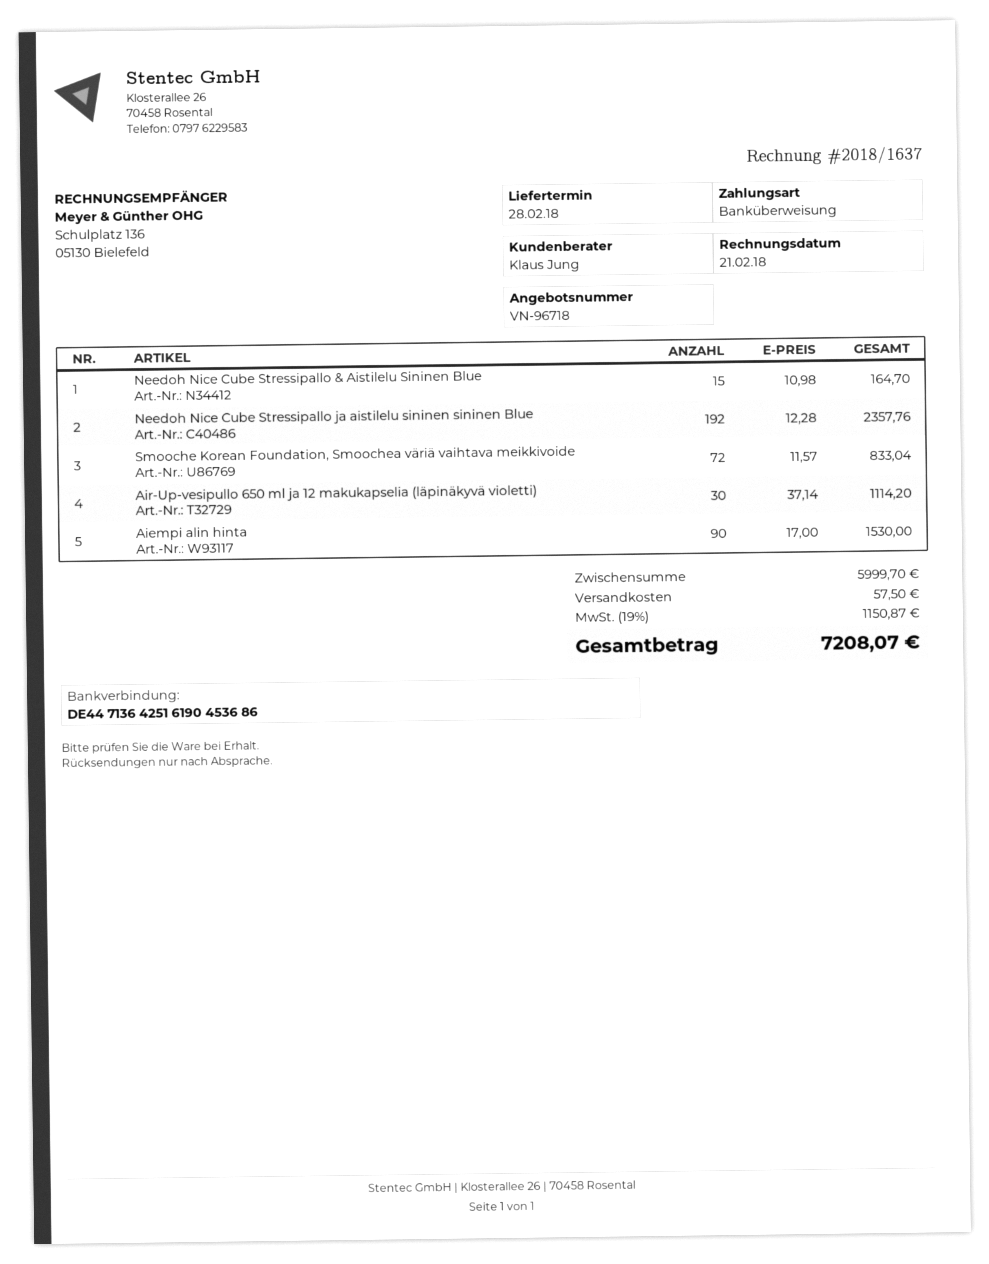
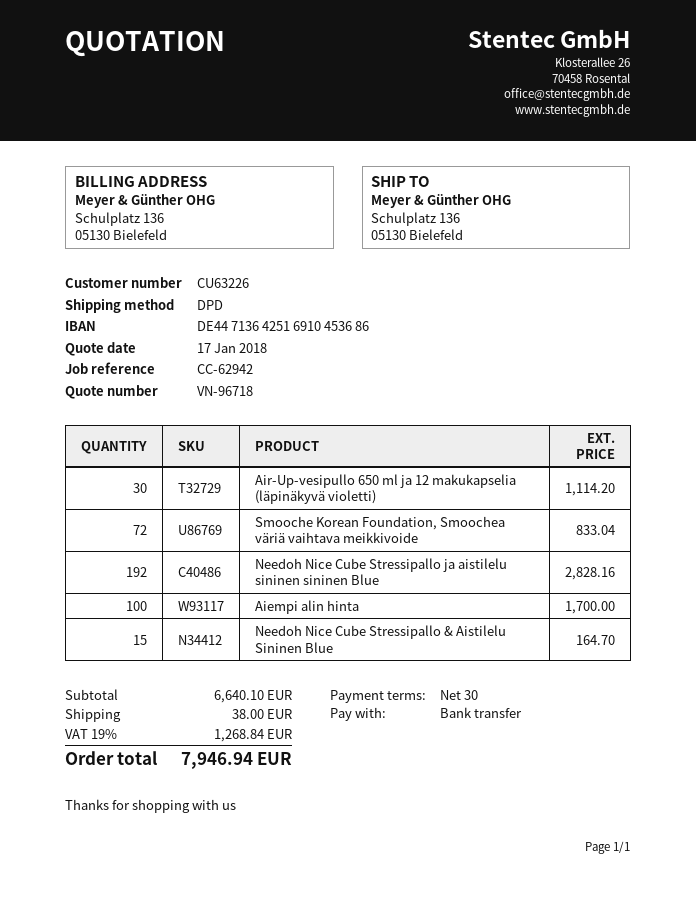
bank account: DE44713642516190453686 -> DE44713642516910453686
Needoh Nice Cube Stressipallo ja aistilelu sininen sininen Blue: 192 for 2357.76 -> 192 for 2828.16
Aiempi alin hinta: 90 for 1530.00 -> 100 for 1700.00
subtotal: 5999.70 -> 6640.10
shipping: 57.50 -> 38.00
tax: 19% = 1150.87 -> 19% = 1268.84
total: 7208.07 -> 7946.94

